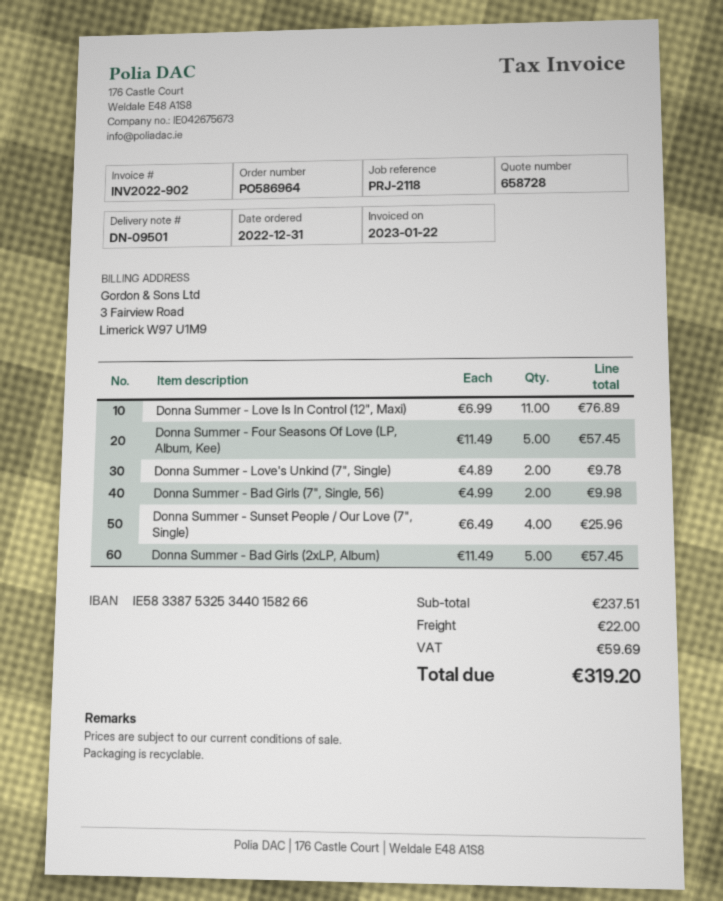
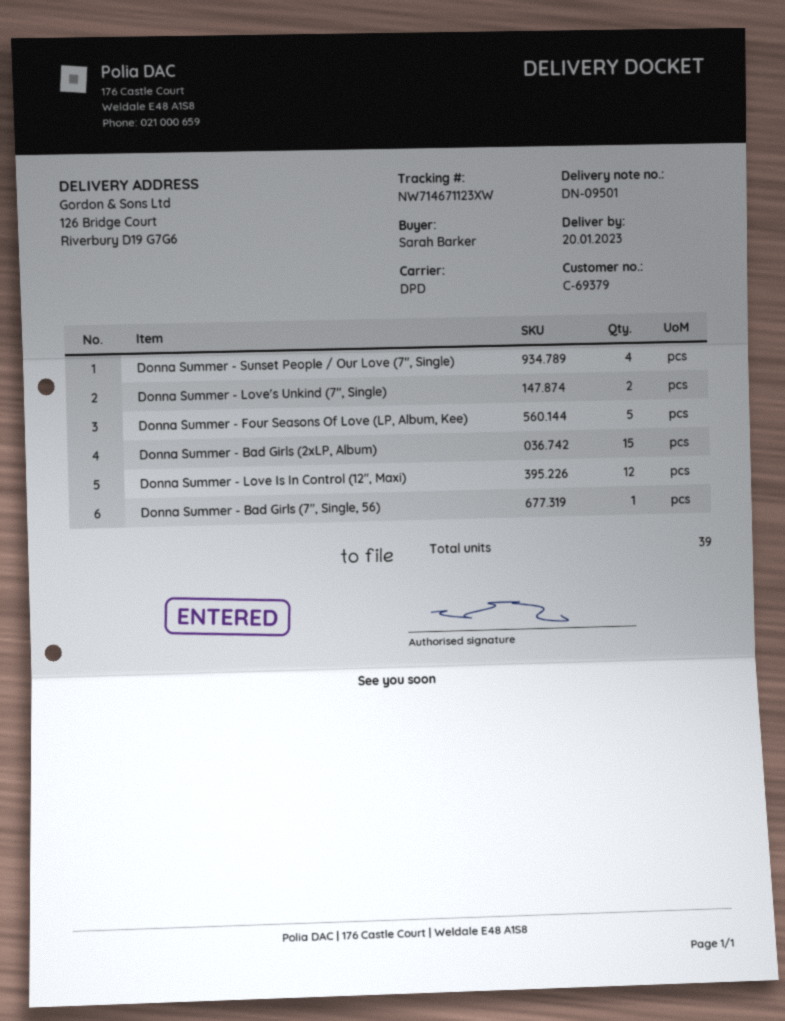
Donna Summer - Love Is In Control (12", Maxi): 11 -> 12
Donna Summer - Bad Girls (7", Single, 56): 2 -> 1
Donna Summer - Bad Girls (2xLP, Album): 5 -> 15

